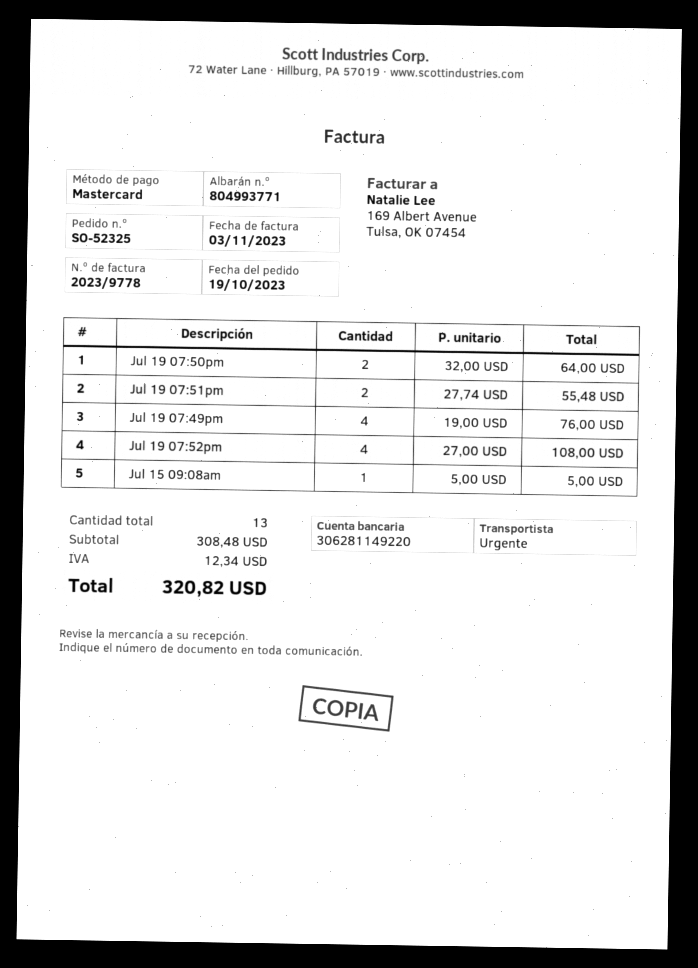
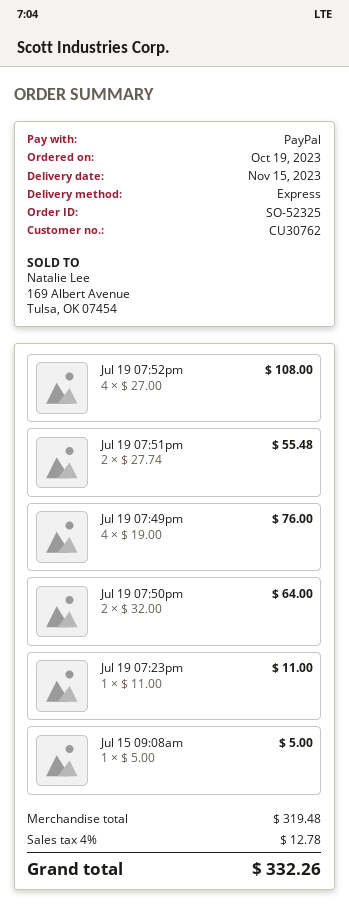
payment method: Mastercard -> PayPal
Jul 19 07:23pm: none -> 1 x 11.00 = 11.00
subtotal: 308.48 -> 319.48
tax: 12.34 -> 12.78
total: 320.82 -> 332.26

